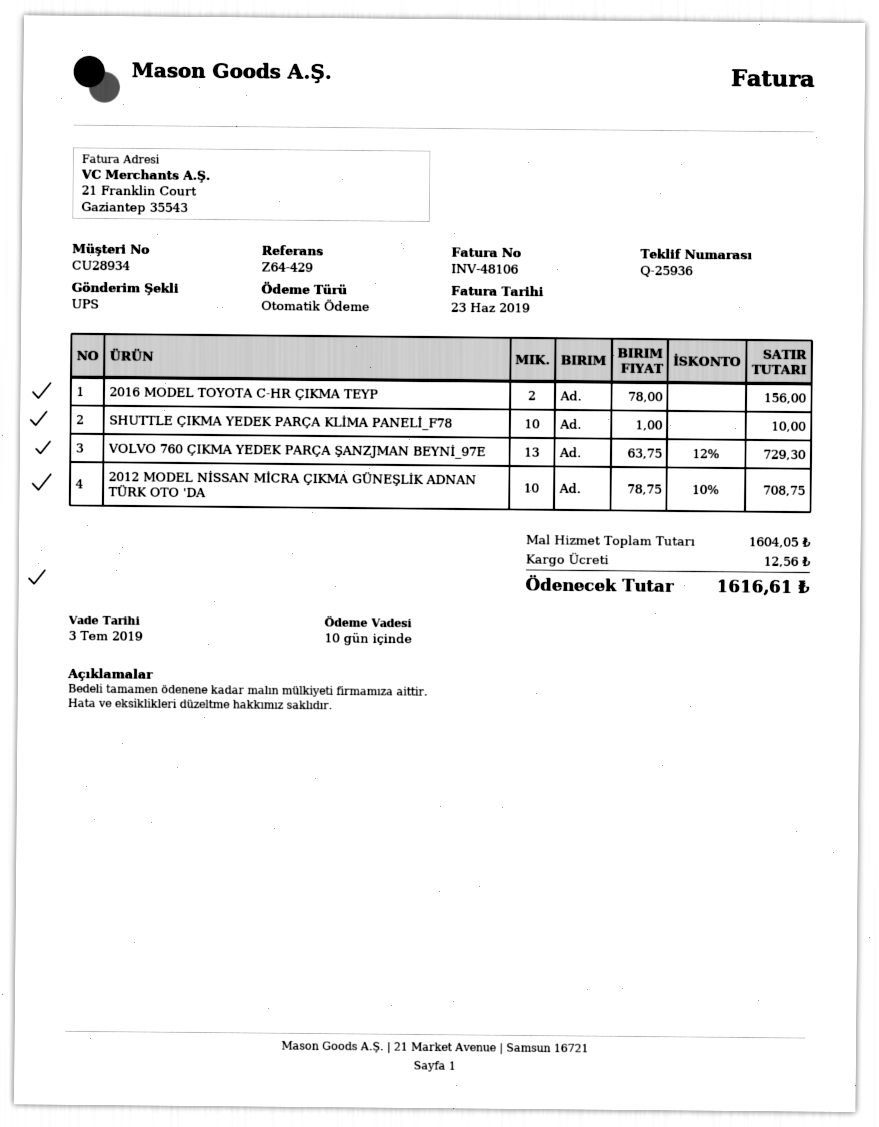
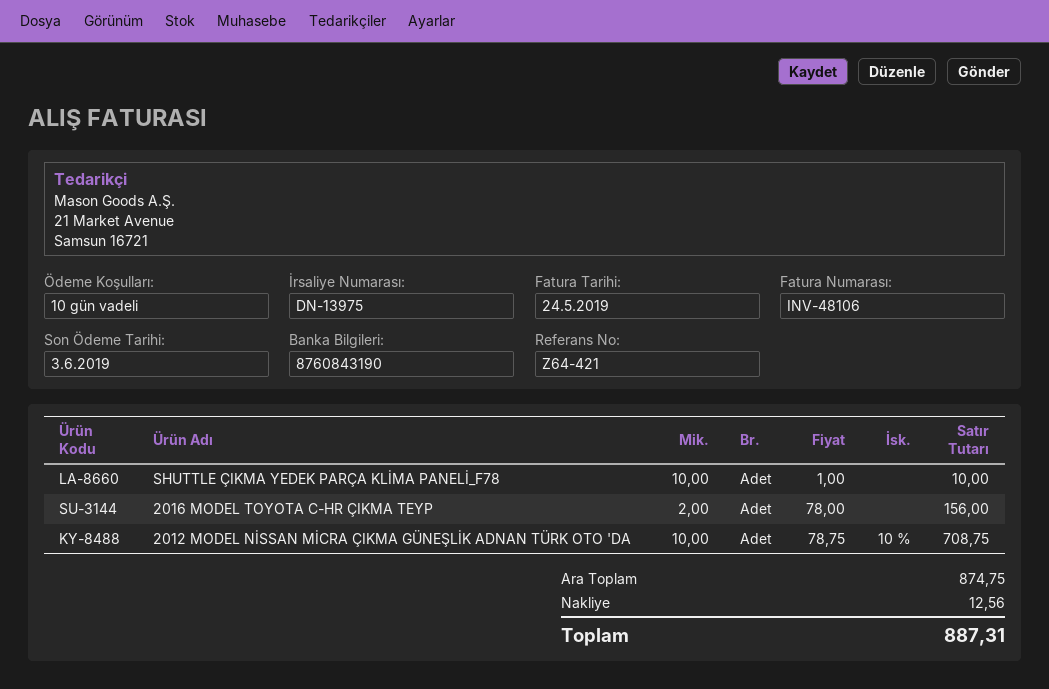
invoice date: 2019-06-23 -> 2019-05-24
due date: 2019-07-03 -> 2019-06-03
reference: Z64-429 -> Z64-421
VOLVO 760 ÇIKMA YEDEK PARÇA ŞANZJMAN BEYNİ_97E: 13 x 63.75 - 12% = 729.30 -> none
subtotal: 1604.05 -> 874.75
total: 1616.61 -> 887.31

